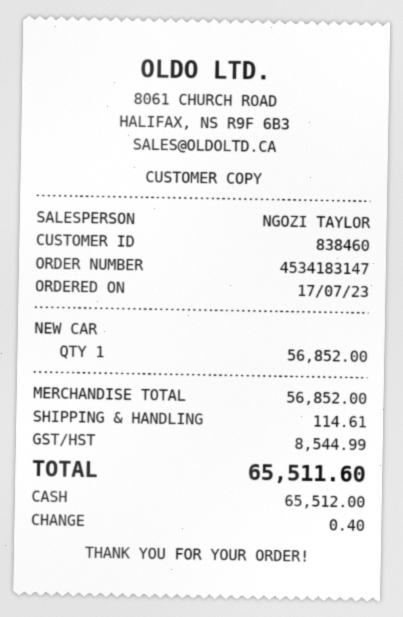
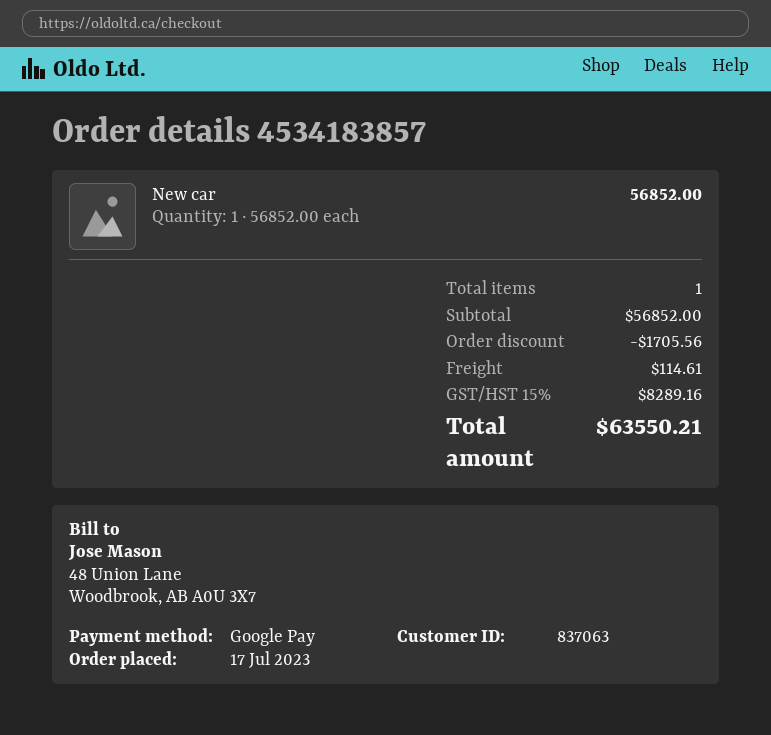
order number: 4534183147 -> 4534183857
customer number: 838460 -> 837063
payment method: cash -> Google Pay
discount: none -> 1705.56
tax: 8544.99 -> 8289.16
total: 65511.60 -> 63550.21

